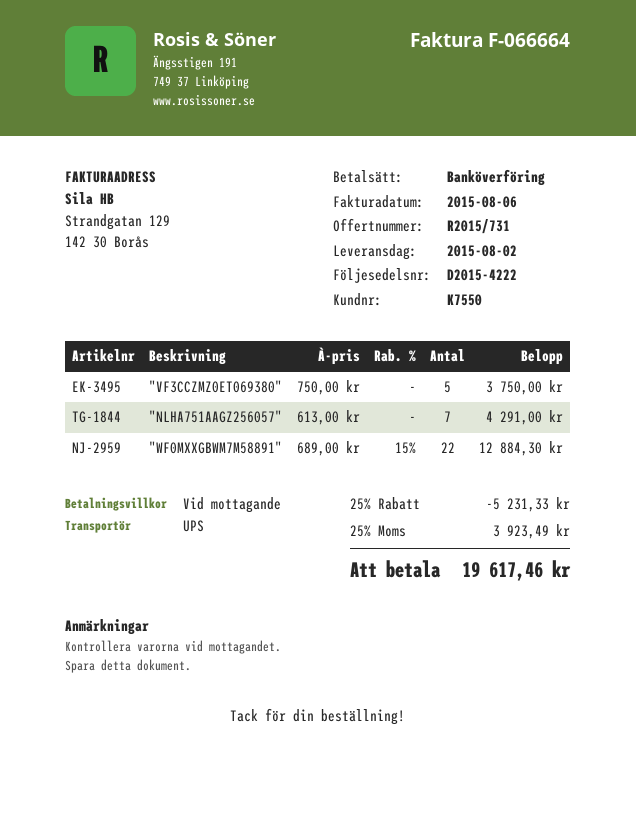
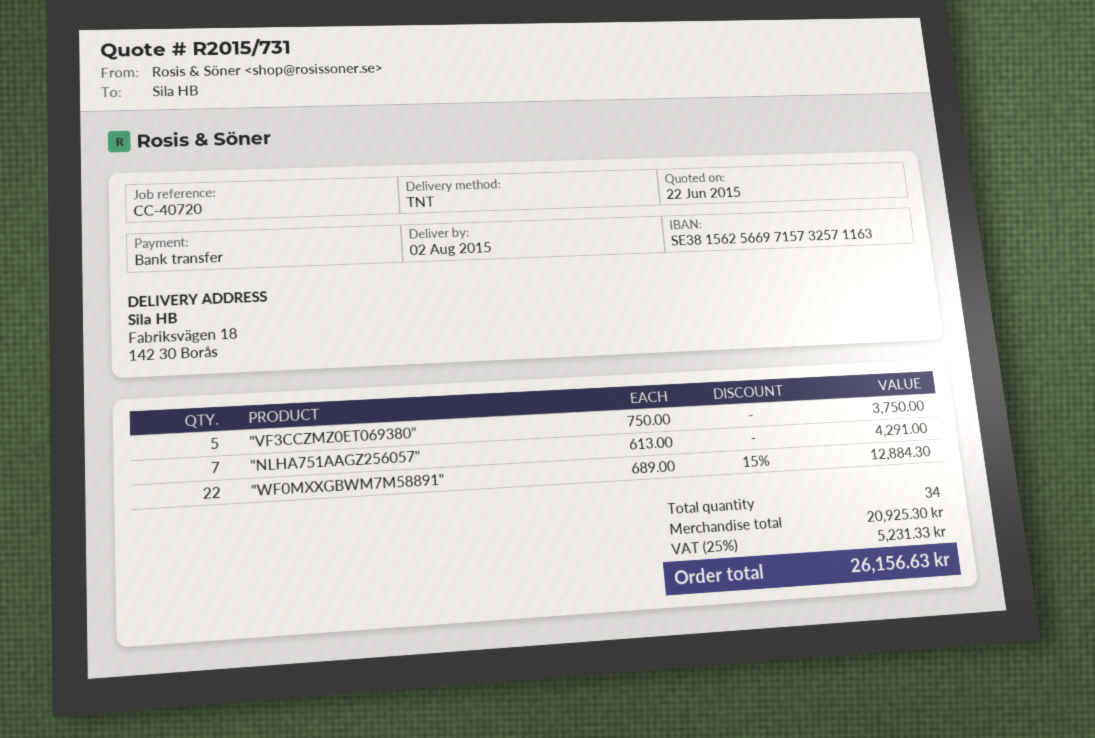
shipping method: UPS -> TNT
discount: 25% = 5231.33 -> none
tax: 25% = 3923.49 -> 25% = 5231.33
total: 19617.46 -> 26156.63

